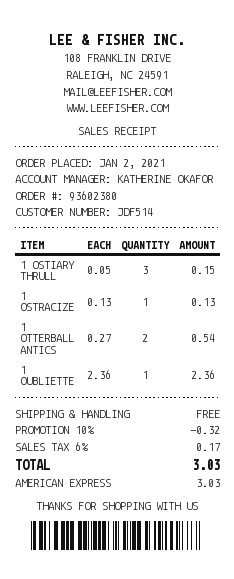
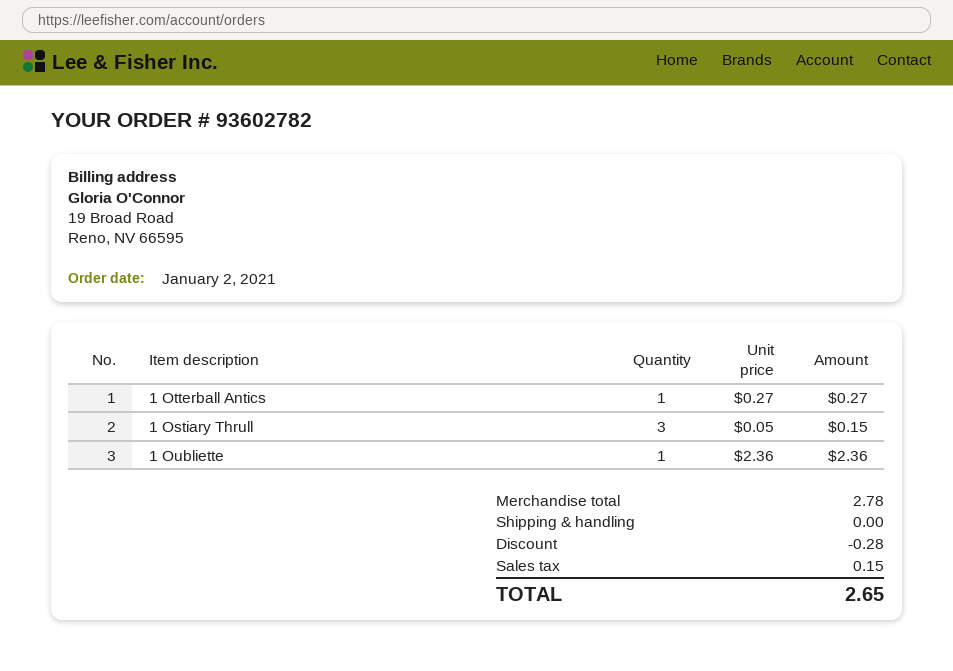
order number: 93602380 -> 93602782
1 OSTRACIZE: 1 x 0.13 = 0.13 -> none
1 OTTERBALL ANTICS: 2 x 0.27 = 0.54 -> 1 x 0.27 = 0.27
discount: 0.32 -> 0.28
tax: 0.17 -> 0.15
total: 3.03 -> 2.65

